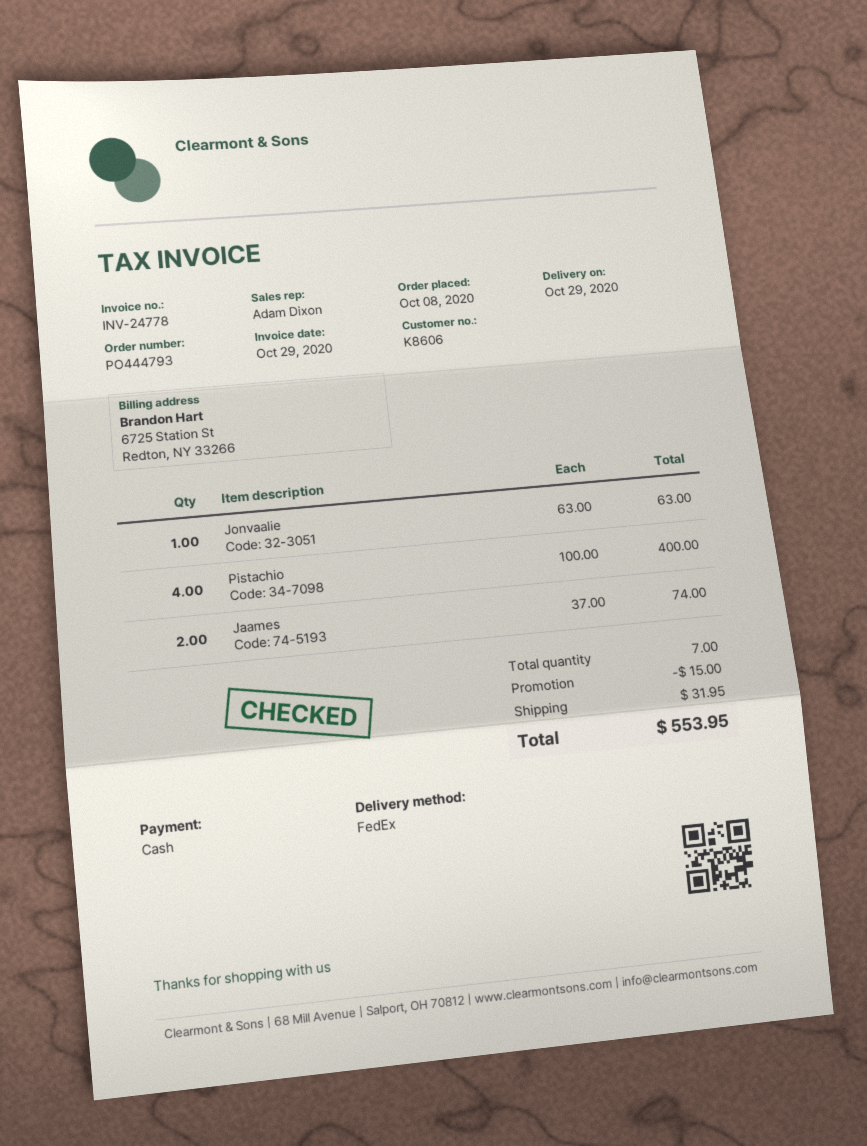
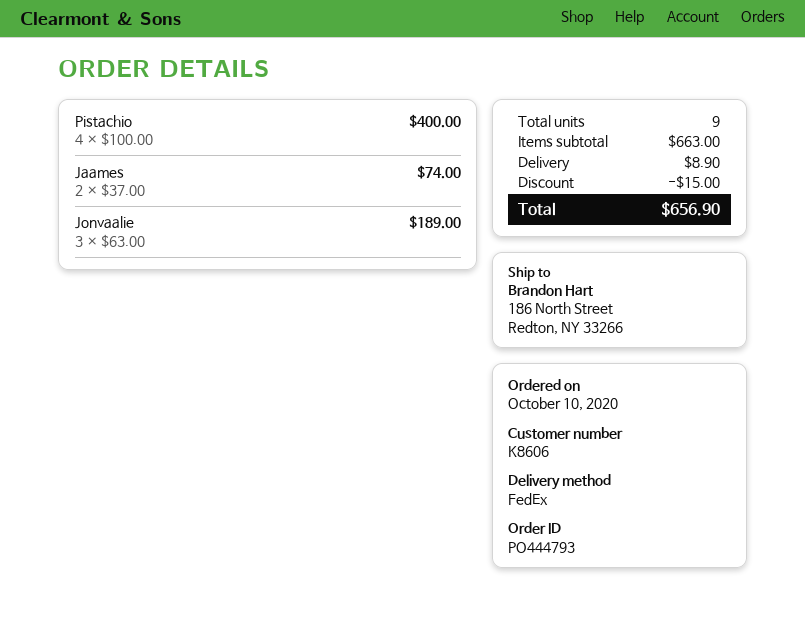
order date: 2020-10-08 -> 2020-10-10
Jonvaalie: 1 x 63.00 = 63.00 -> 3 x 63.00 = 189.00
total quantity: 7 -> 9
shipping: 31.95 -> 8.90
total: 553.95 -> 656.90

